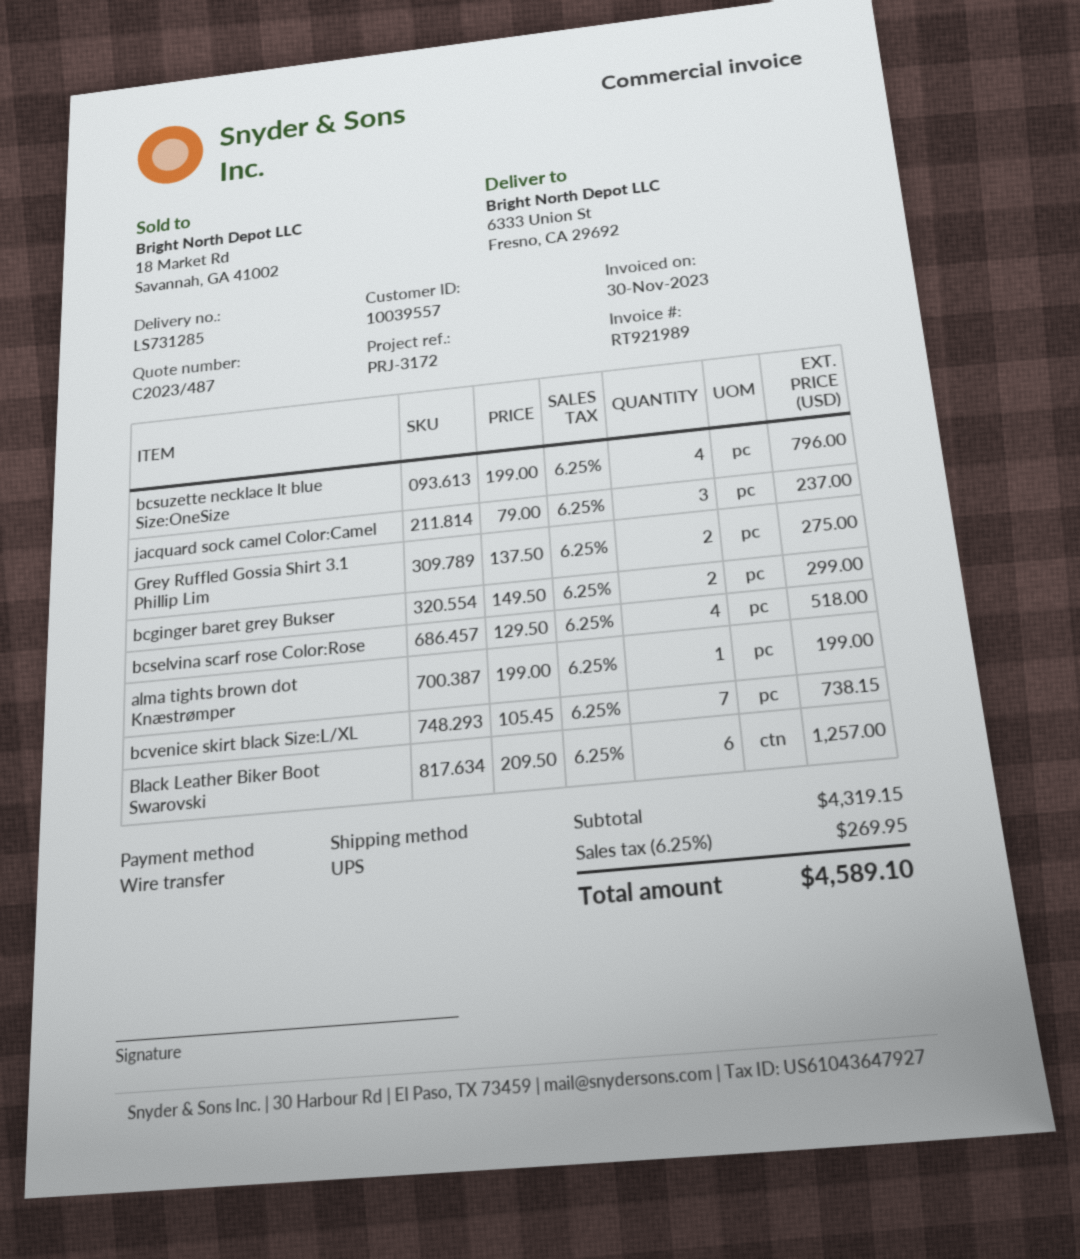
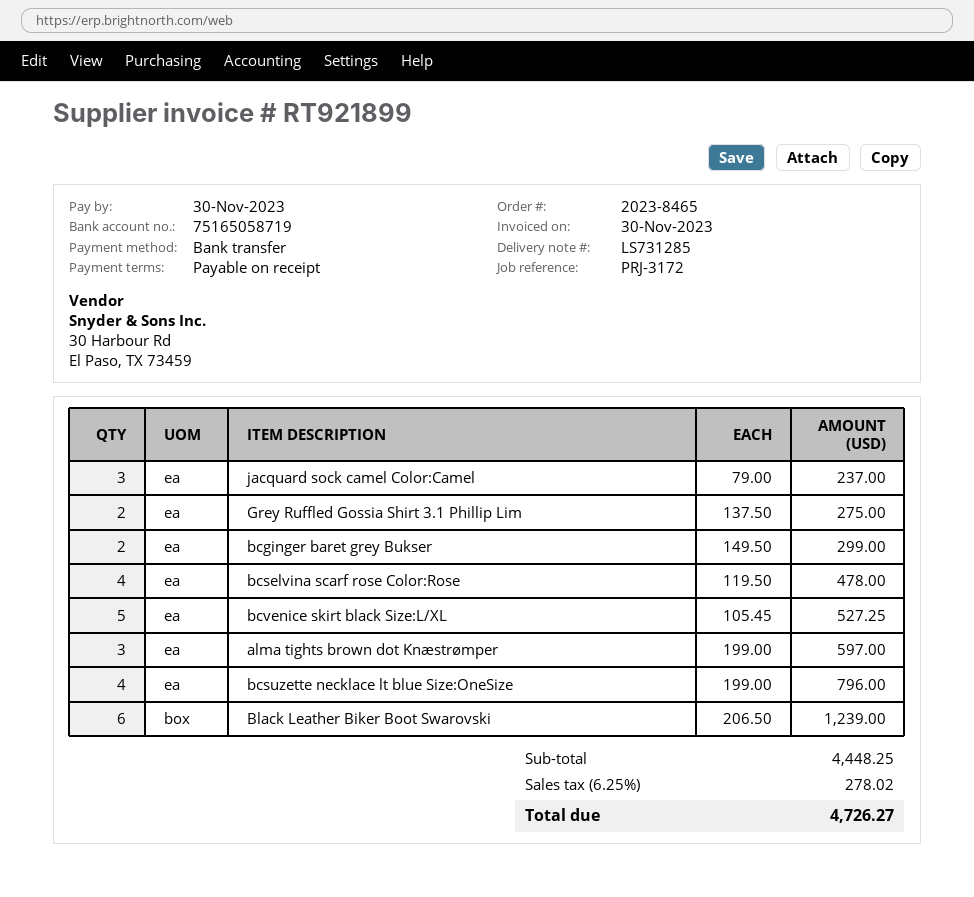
invoice number: RT921989 -> RT921899
bcselvina scarf rose Color:Rose: 4 x 129.50 = 518.00 -> 4 x 119.50 = 478.00
alma tights brown dot Knæstrømper: 1 x 199.00 = 199.00 -> 3 x 199.00 = 597.00
bcvenice skirt black Size:L/XL: 7 x 105.45 = 738.15 -> 5 x 105.45 = 527.25
Black Leather Biker Boot Swarovski: 6 x 209.50 = 1257.00 -> 6 x 206.50 = 1239.00
subtotal: 4319.15 -> 4448.25
tax: 6.25% = 269.95 -> 6.25% = 278.02
total: 4589.10 -> 4726.27

